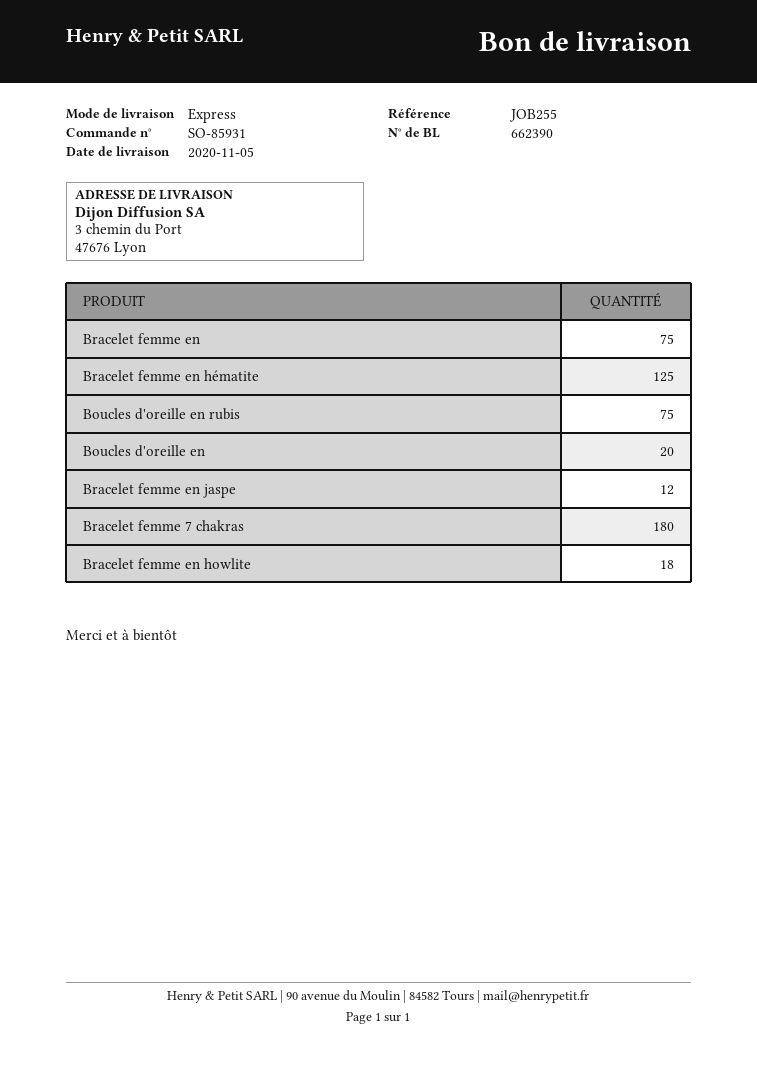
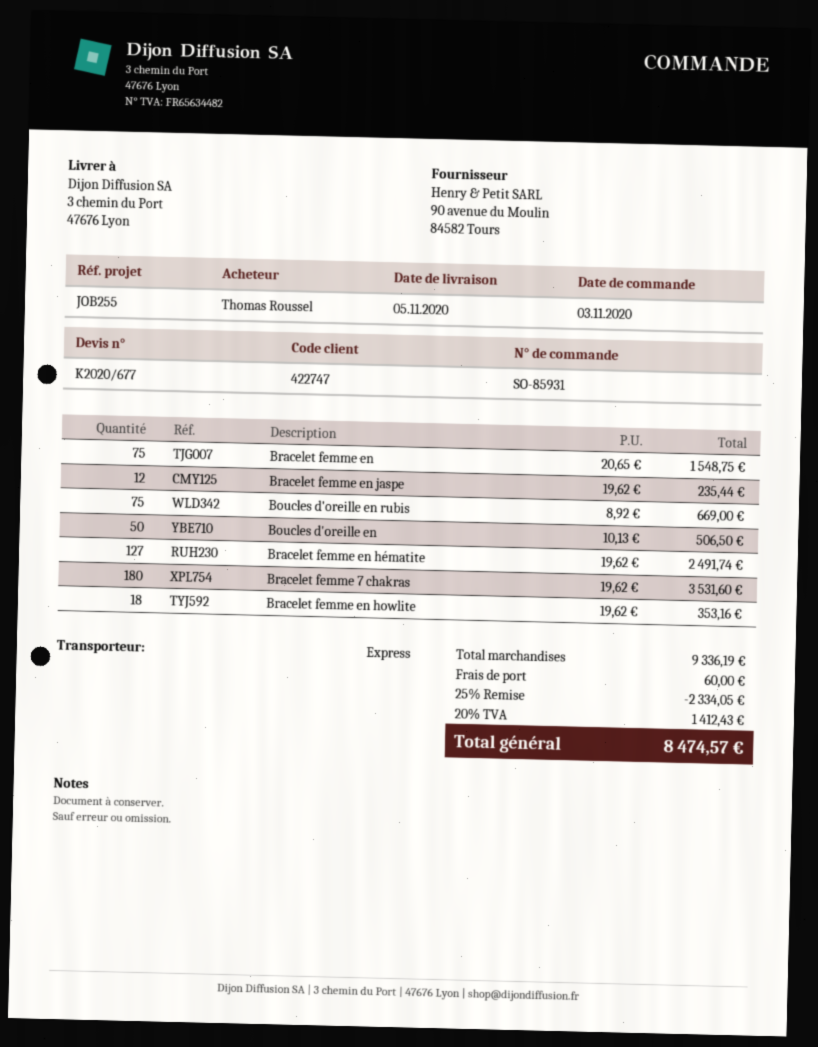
Bracelet femme en hématite: 125 -> 127
Boucles d'oreille en: 20 -> 50

